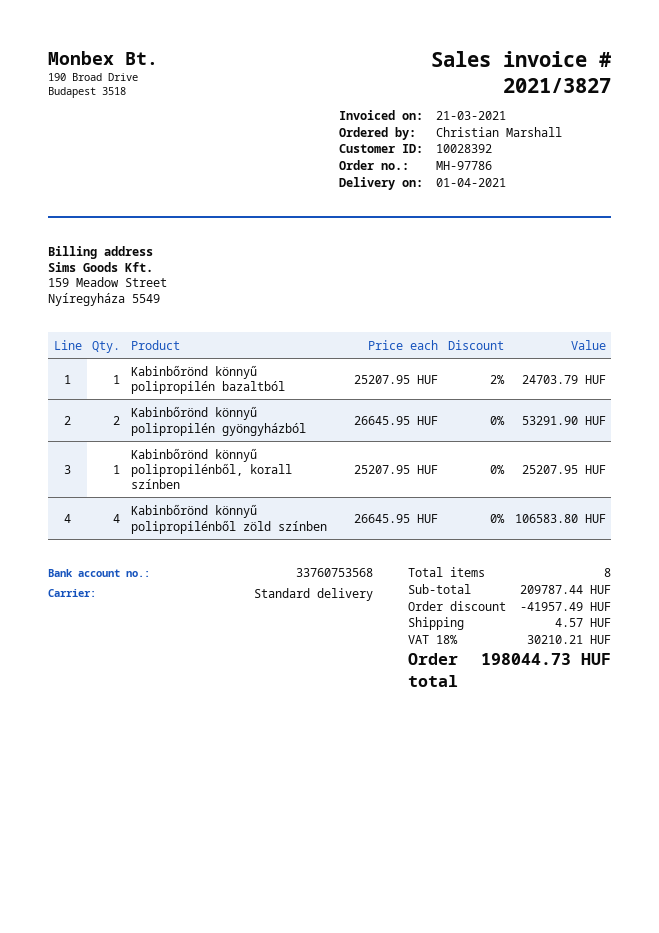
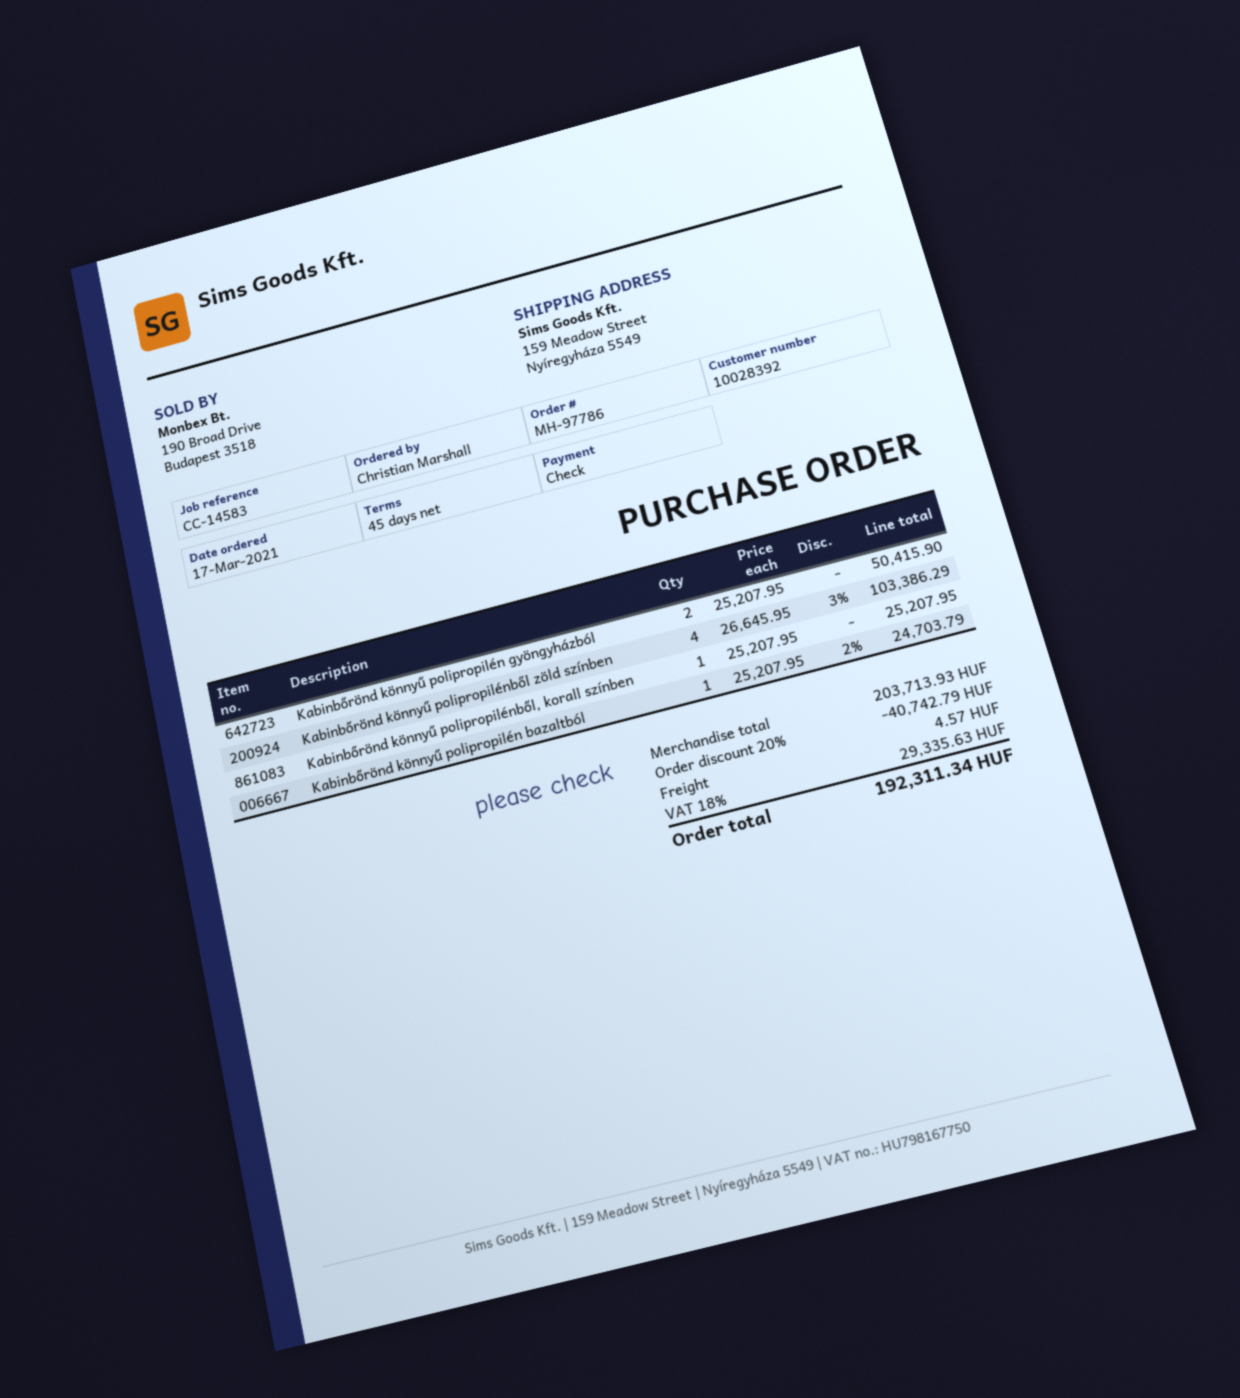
Kabinbőrönd könnyű polipropilén gyöngyházból: 2 x 26645.95 = 53291.90 -> 2 x 25207.95 = 50415.90
Kabinbőrönd könnyű polipropilénből zöld színben: 4 x 26645.95 = 106583.80 -> 4 x 26645.95 - 3% = 103386.29
subtotal: 209787.44 -> 203713.93
discount: 41957.49 -> 40742.79
tax: 18% = 30210.21 -> 18% = 29335.63
total: 198044.73 -> 192311.34

